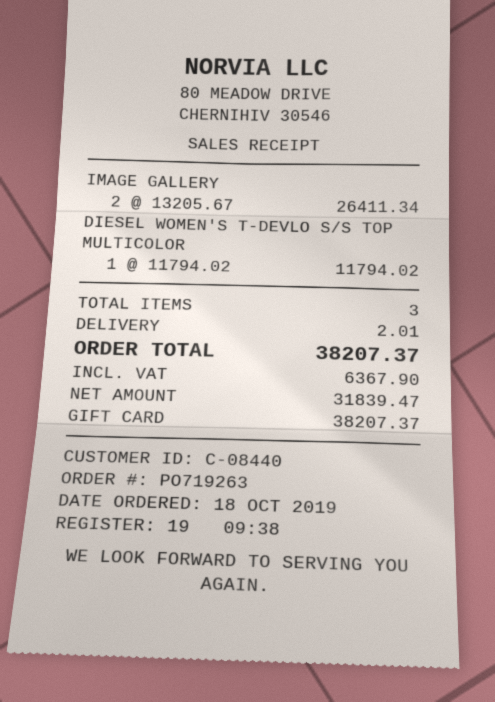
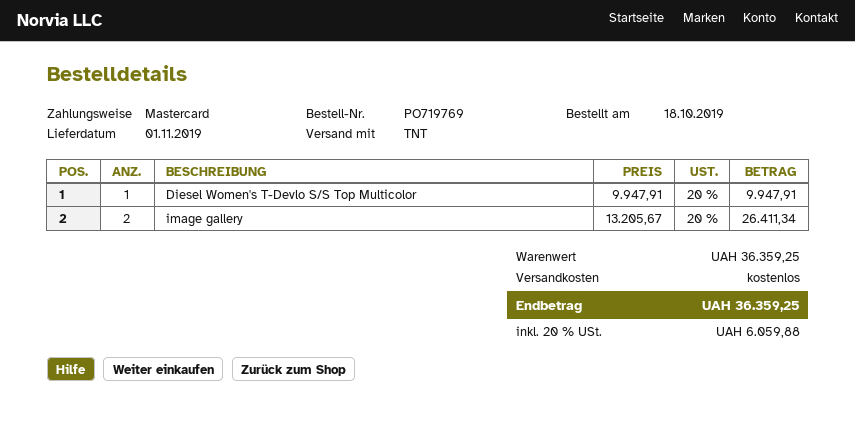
order number: PO719263 -> PO719769
payment method: gift card -> Mastercard
DIESEL WOMEN'S T-DEVLO S/S TOP MULTICOLOR: 1 x 11794.02 = 11794.02 -> 1 x 9947.91 = 9947.91
shipping: 2.01 -> 0.00
tax: 6367.90 -> 6059.88
total: 38207.37 -> 36359.25

